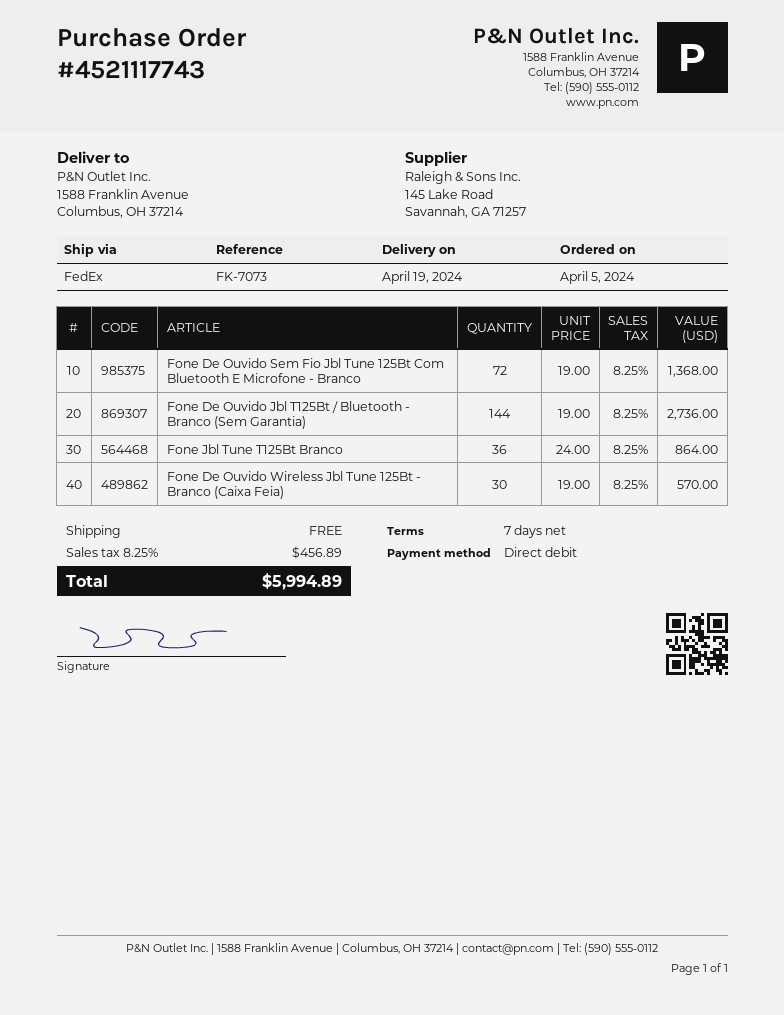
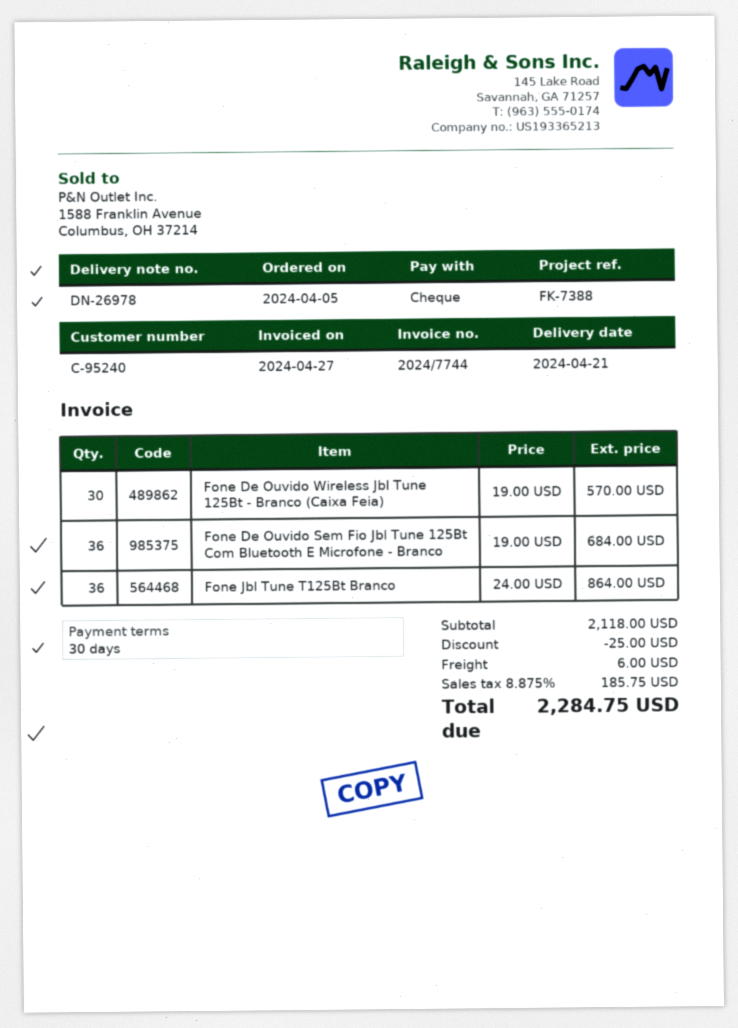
delivery date: 2024-04-19 -> 2024-04-21
payment terms: 7 days -> 30 days
reference: FK-7073 -> FK-7388
payment method: direct debit -> cheque
Fone De Ouvido Sem Fio Jbl Tune 125Bt Com Bluetooth E Microfone - Branco: 72 x 19.00 = 1368.00 -> 36 x 19.00 = 684.00
Fone De Ouvido Jbl T125Bt / Bluetooth - Branco (Sem Garantia): 144 x 19.00 = 2736.00 -> none
discount: none -> 25.00
shipping: 0.00 -> 6.00
tax: 8.25% = 456.89 -> 8.875% = 185.75
total: 5994.89 -> 2284.75

